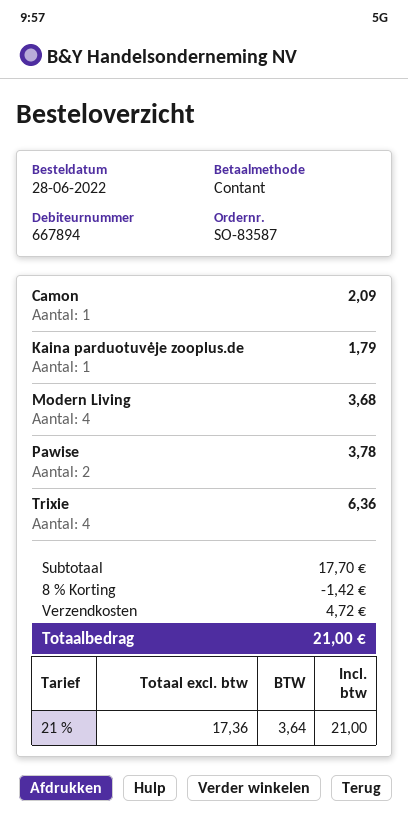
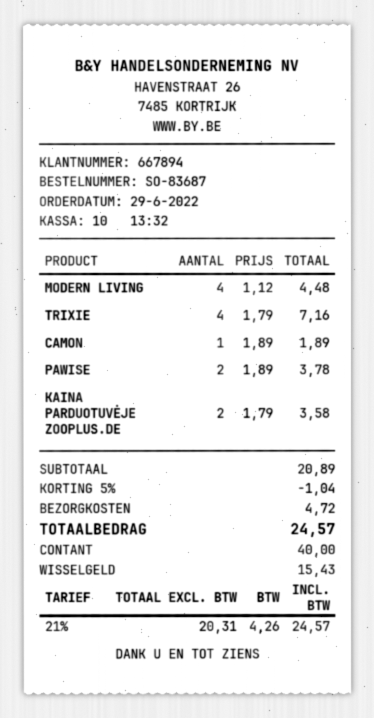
order number: SO-83587 -> SO-83687
order date: 2022-06-28 -> 2022-06-29
Camon: 1 for 2.09 -> 1 for 1.89
Kaina parduotuvėje zooplus.de: 1 for 1.79 -> 2 for 3.58
Modern Living: 4 for 3.68 -> 4 for 4.48
Trixie: 4 for 6.36 -> 4 for 7.16
subtotal: 17.70 -> 20.89
discount: 8% = 1.42 -> 5% = 1.04
net: 17.36 -> 20.31
tax: 21% = 3.64 -> 21% = 4.26
total: 21.00 -> 24.57

